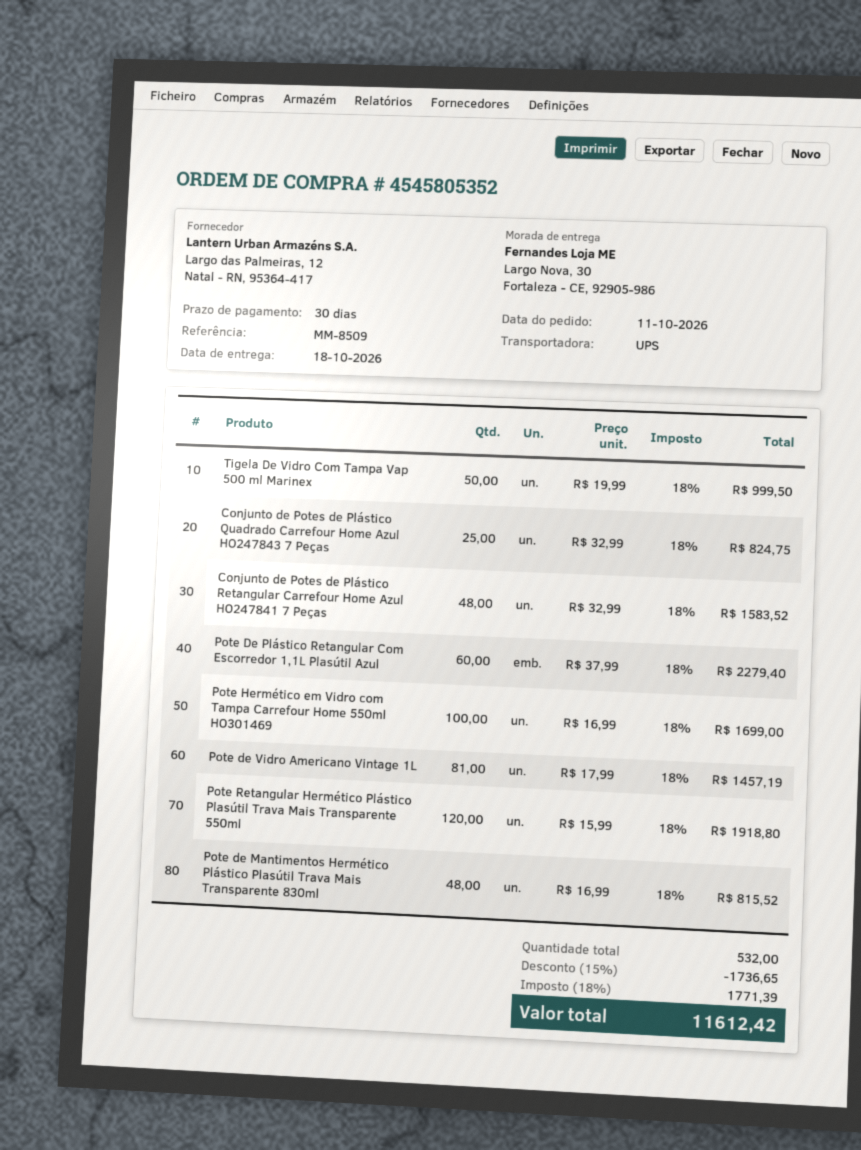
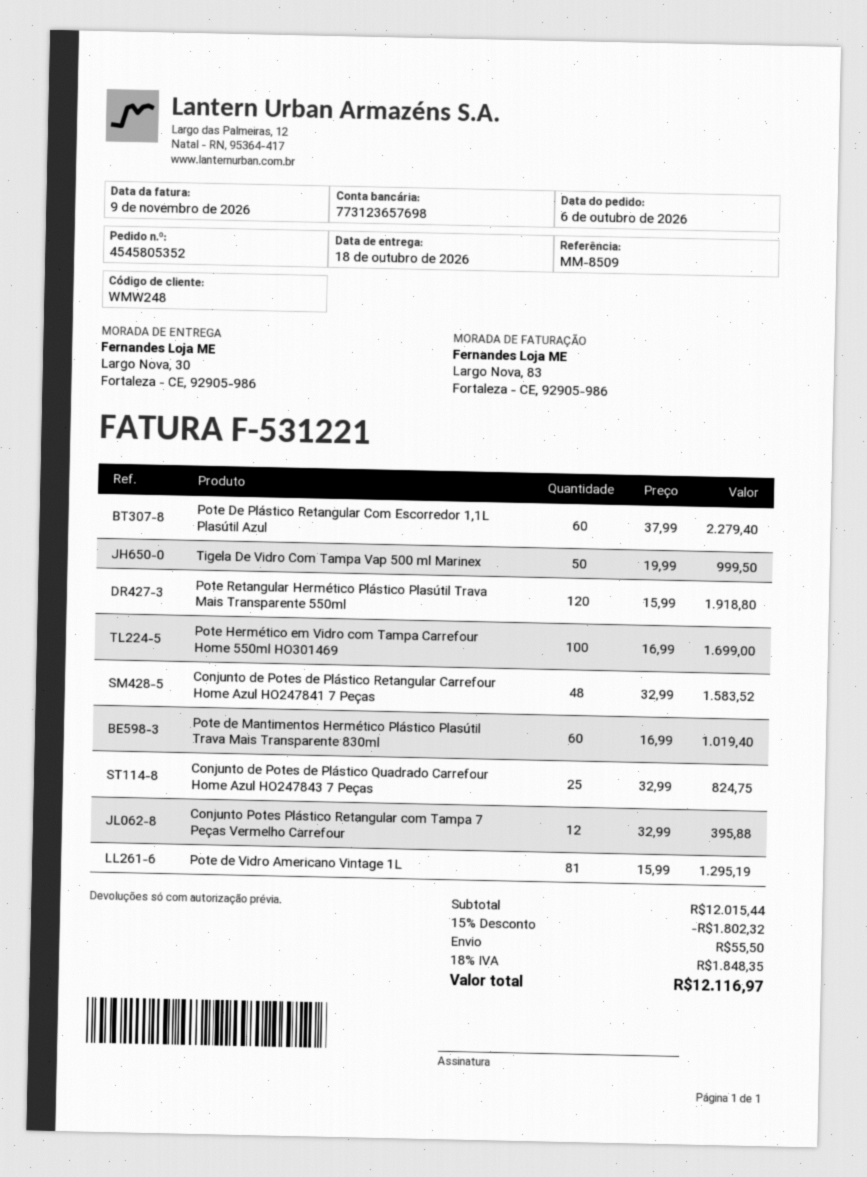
order date: 2026-10-11 -> 2026-10-06
Pote de Vidro Americano Vintage 1L: 81 x 17.99 = 1457.19 -> 81 x 15.99 = 1295.19
Pote de Mantimentos Hermético Plástico Plasútil Trava Mais Transparente 830ml: 48 x 16.99 = 815.52 -> 60 x 16.99 = 1019.40
Conjunto Potes Plástico Retangular com Tampa 7 Peças Vermelho Carrefour: none -> 12 x 32.99 = 395.88
discount: 15% = 1736.65 -> 15% = 1802.32
shipping: none -> 55.50
tax: 18% = 1771.39 -> 18% = 1848.35
total: 11612.42 -> 12116.97

